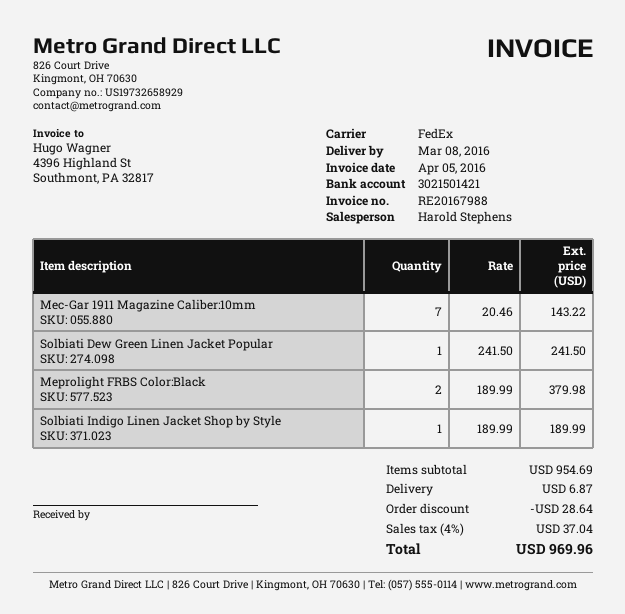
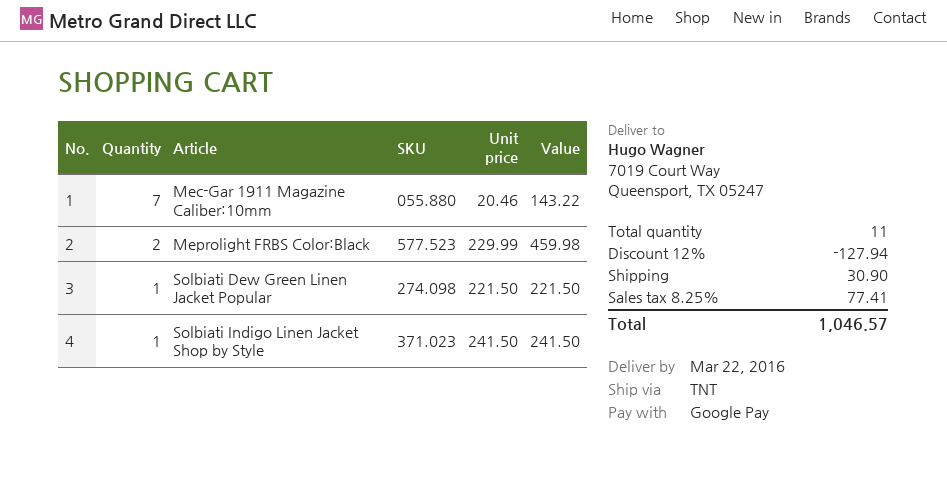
delivery date: 2016-03-08 -> 2016-03-22
shipping method: FedEx -> TNT
Solbiati Dew Green Linen Jacket Popular: 1 x 241.50 = 241.50 -> 1 x 221.50 = 221.50
Meprolight FRBS Color:Black: 2 x 189.99 = 379.98 -> 2 x 229.99 = 459.98
Solbiati Indigo Linen Jacket Shop by Style: 1 x 189.99 = 189.99 -> 1 x 241.50 = 241.50
discount: 28.64 -> 127.94
shipping: 6.87 -> 30.90
tax: 4% = 37.04 -> 8.25% = 77.41
total: 969.96 -> 1046.57

